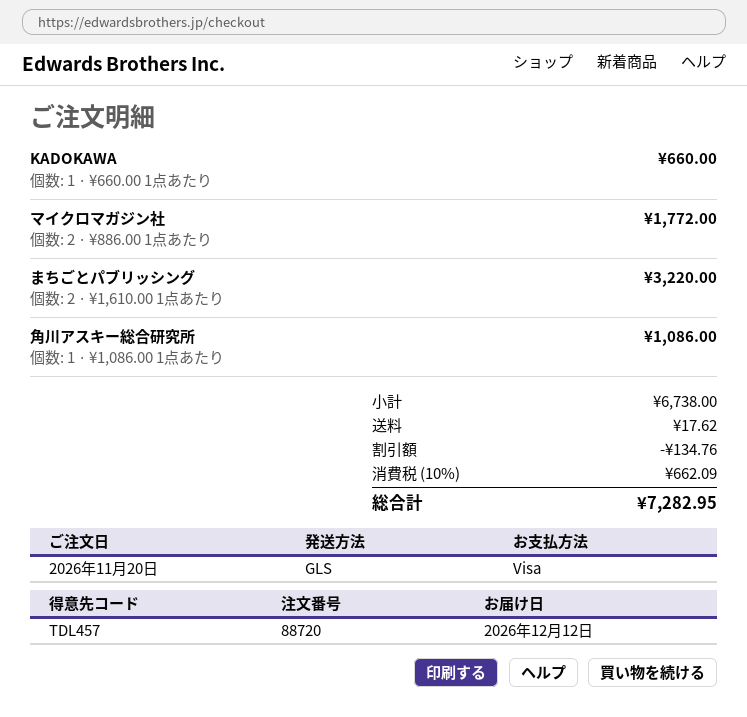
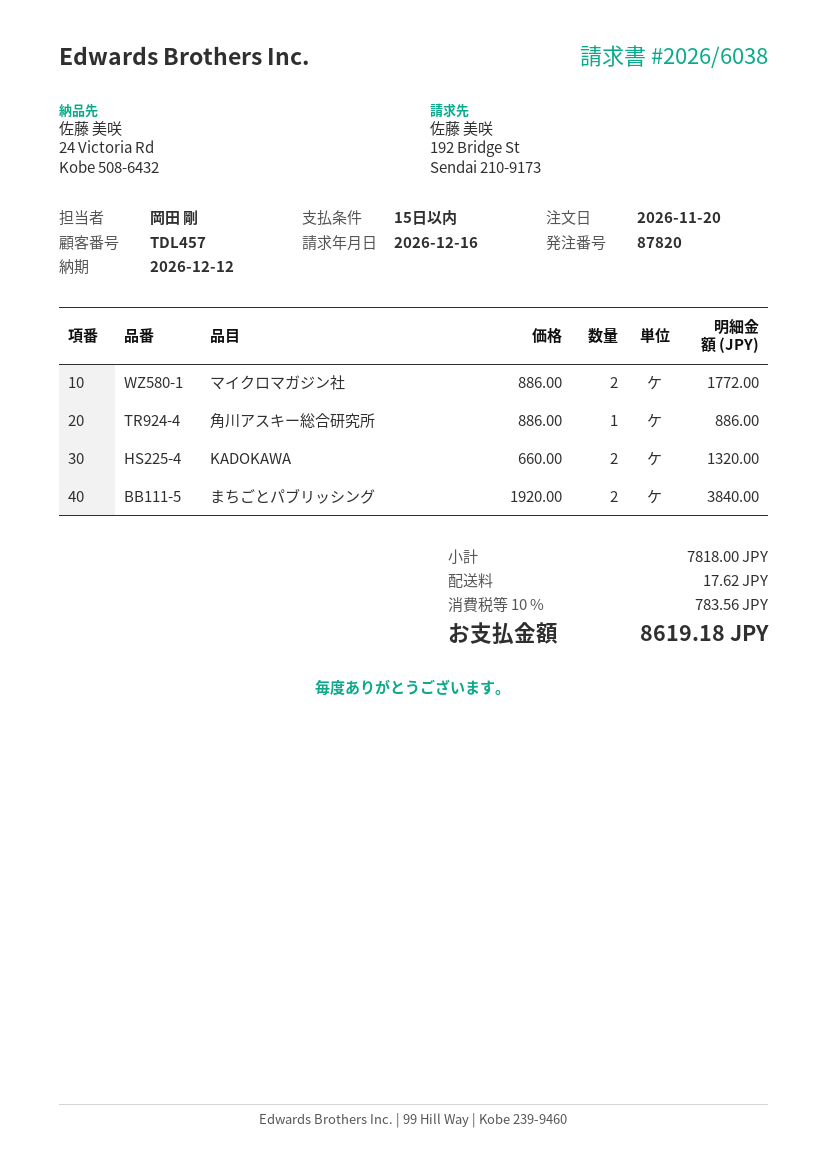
order number: 88720 -> 87820
KADOKAWA: 1 x 660.00 = 660.00 -> 2 x 660.00 = 1320.00
まちごとパブリッシング: 2 x 1610.00 = 3220.00 -> 2 x 1920.00 = 3840.00
角川アスキー総合研究所: 1 x 1086.00 = 1086.00 -> 1 x 886.00 = 886.00
subtotal: 6738.00 -> 7818.00
discount: 134.76 -> none
tax: 10% = 662.09 -> 10% = 783.56
total: 7282.95 -> 8619.18

